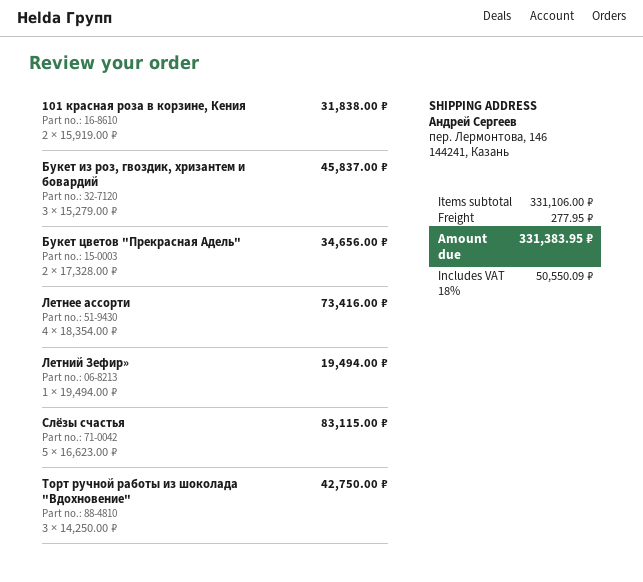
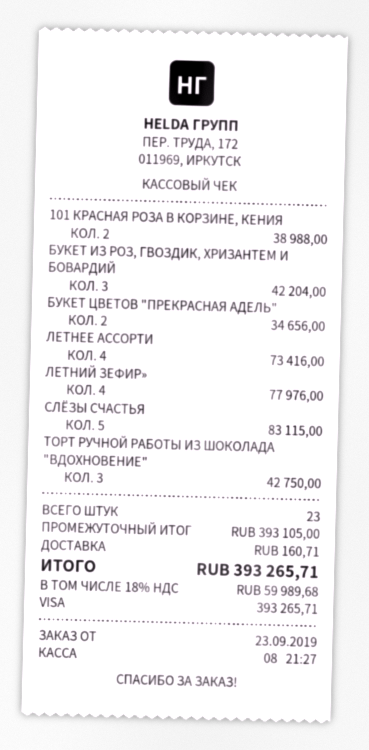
101 красная роза в корзине, Кения: 2 for 31838.00 -> 2 for 38988.00
Букет из роз, гвоздик, хризантем и бовардий: 3 for 45837.00 -> 3 for 42204.00
Летний Зефир»: 1 for 19494.00 -> 4 for 77976.00
subtotal: 331106.00 -> 393105.00
shipping: 277.95 -> 160.71
tax: 18% = 50550.09 -> 18% = 59989.68
total: 331383.95 -> 393265.71

